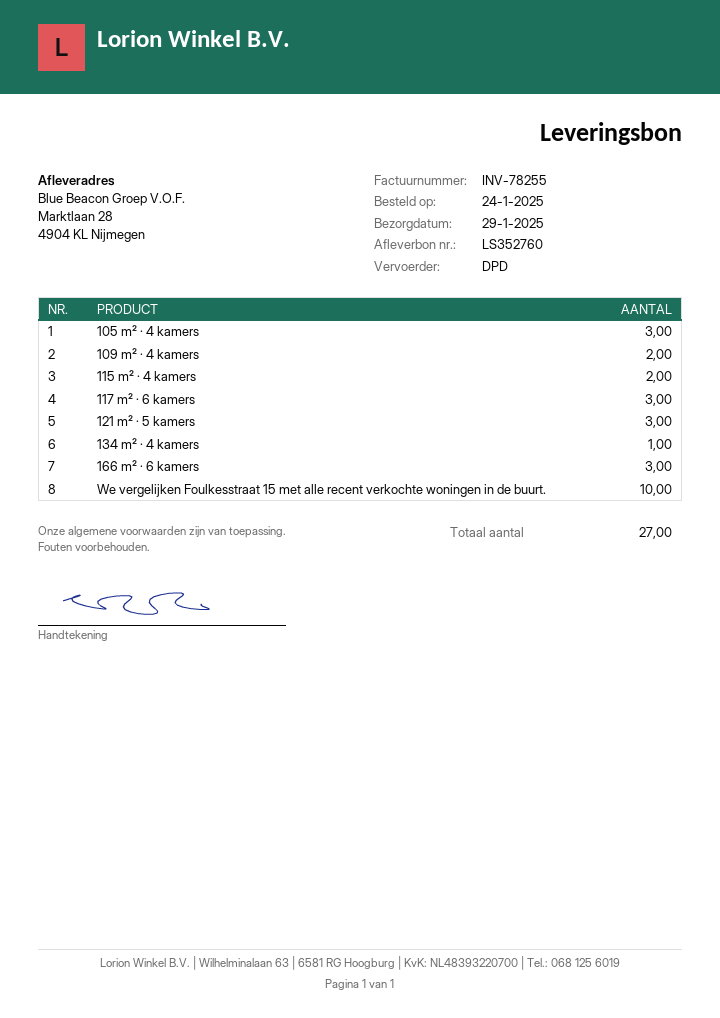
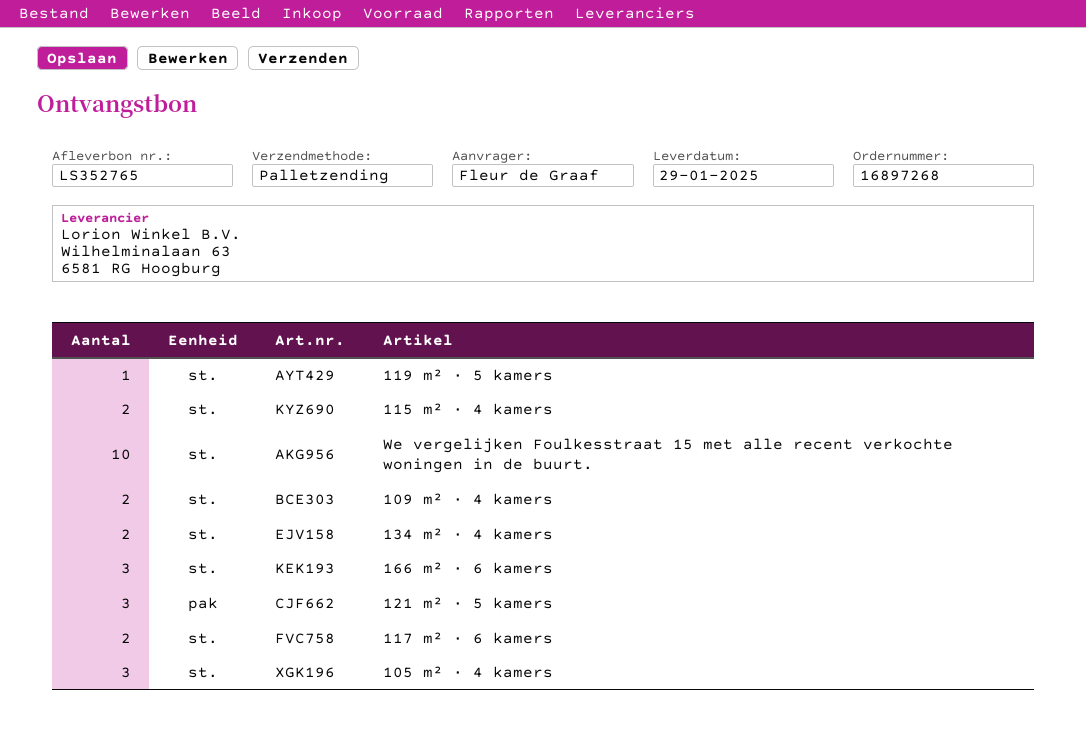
delivery note number: LS352760 -> LS352765
shipping method: DPD -> pallet freight
117 m² · 6 kamers: 3 -> 2
134 m² · 4 kamers: 1 -> 2
119 m² · 5 kamers: none -> 1

